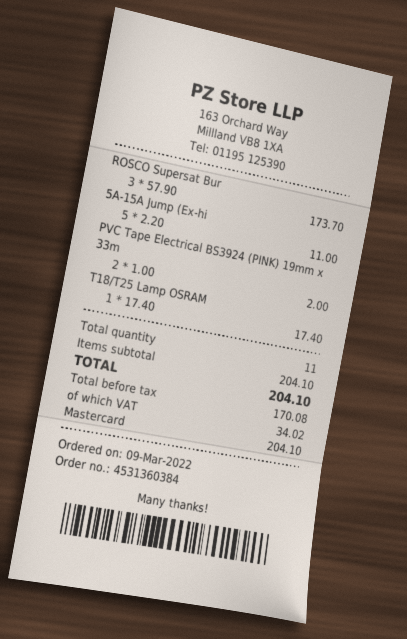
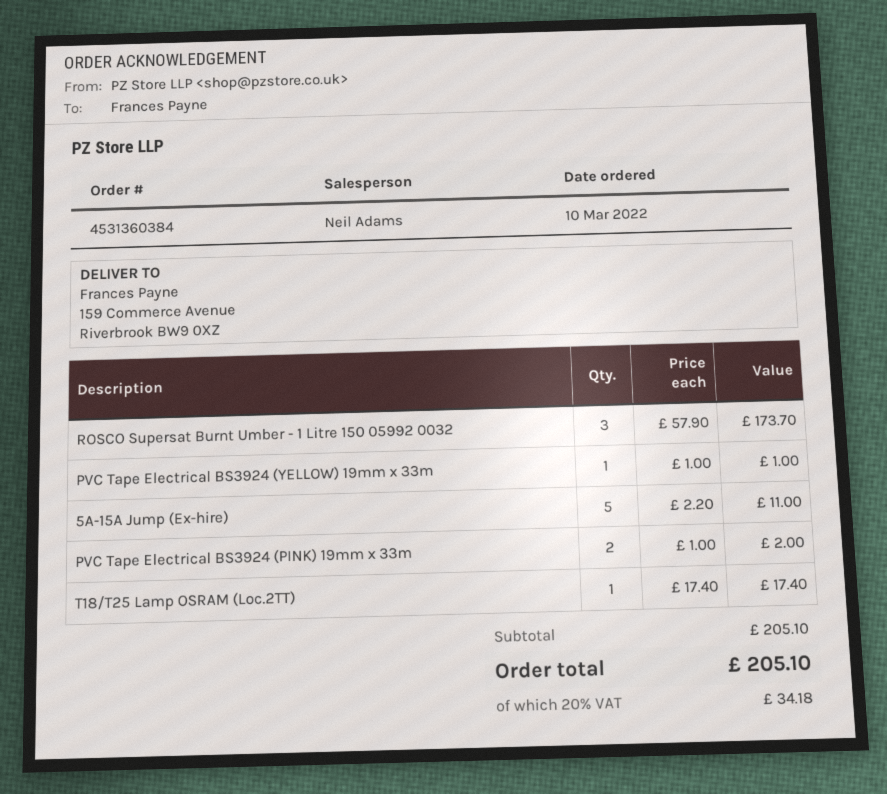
order date: 2022-03-09 -> 2022-03-10
PVC Tape Electrical BS3924 (YELLOW) 19mm x 33m: none -> 1 x 1.00 = 1.00
subtotal: 204.10 -> 205.10
tax: 34.02 -> 34.18
total: 204.10 -> 205.10

